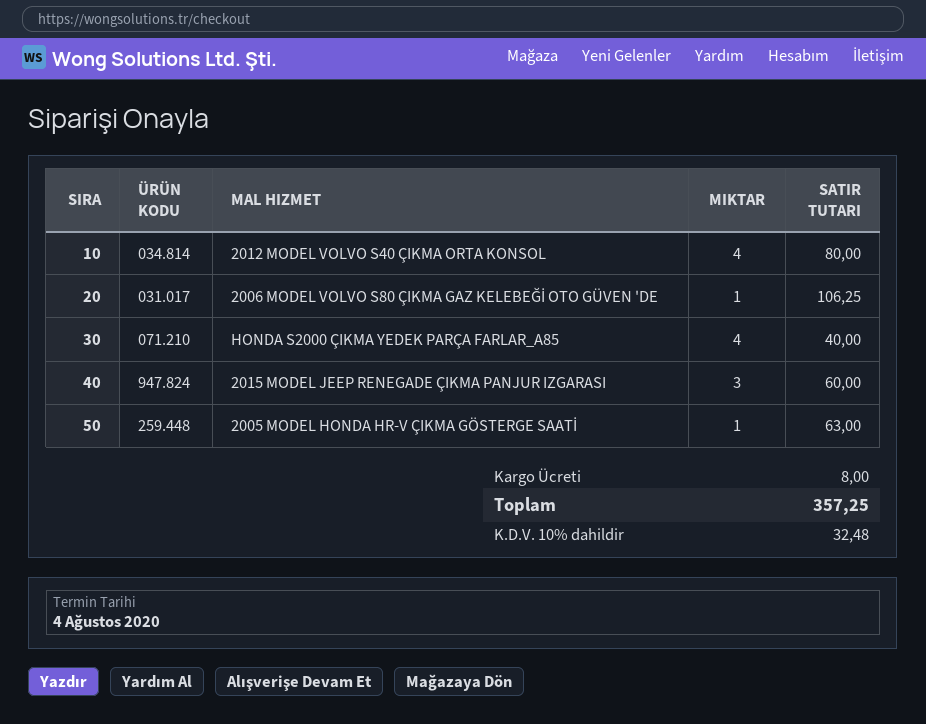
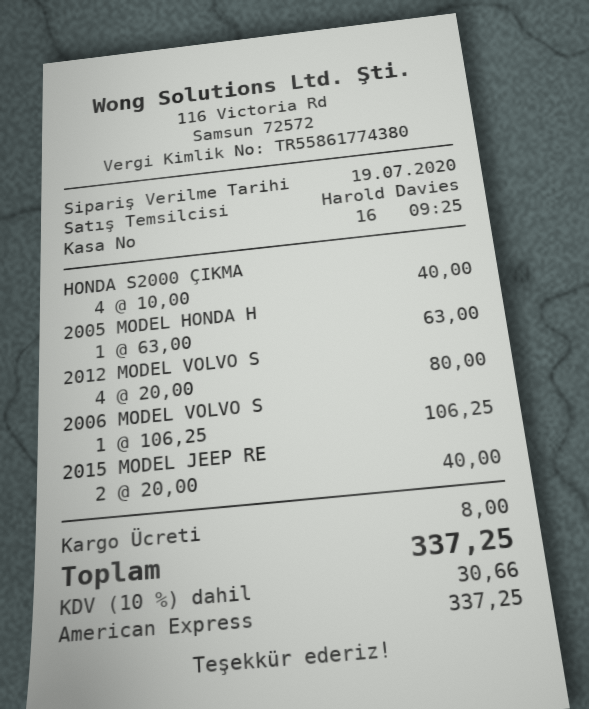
2015 MODEL JEEP RENEGADE ÇIKMA PANJUR IZGARASI: 3 for 60.00 -> 2 for 40.00
tax: 10% = 32.48 -> 10% = 30.66
total: 357.25 -> 337.25

